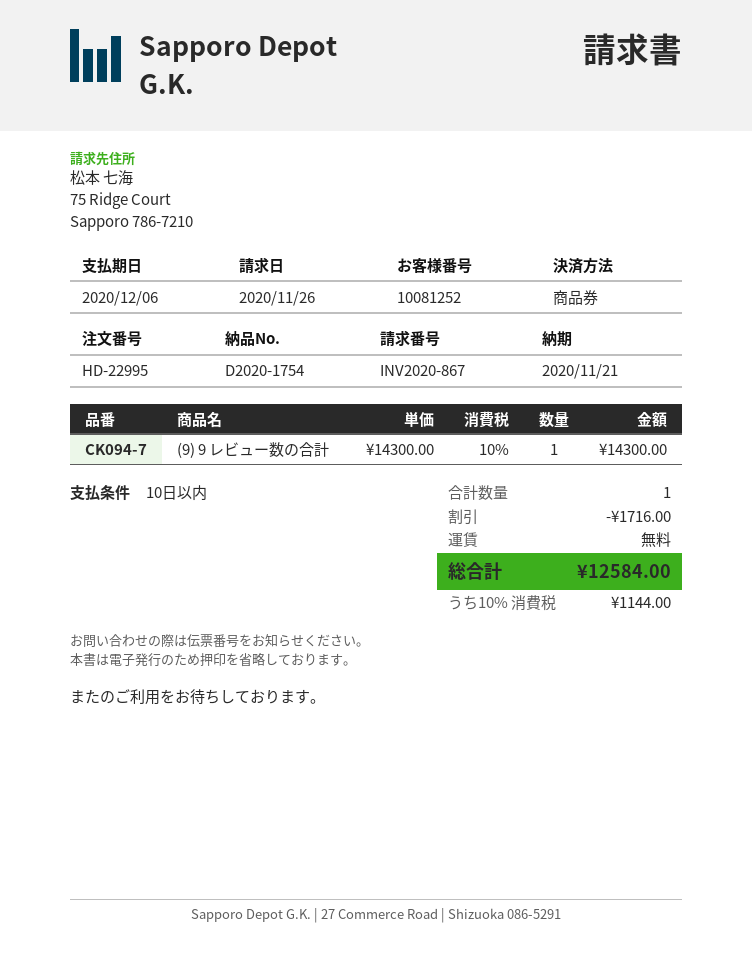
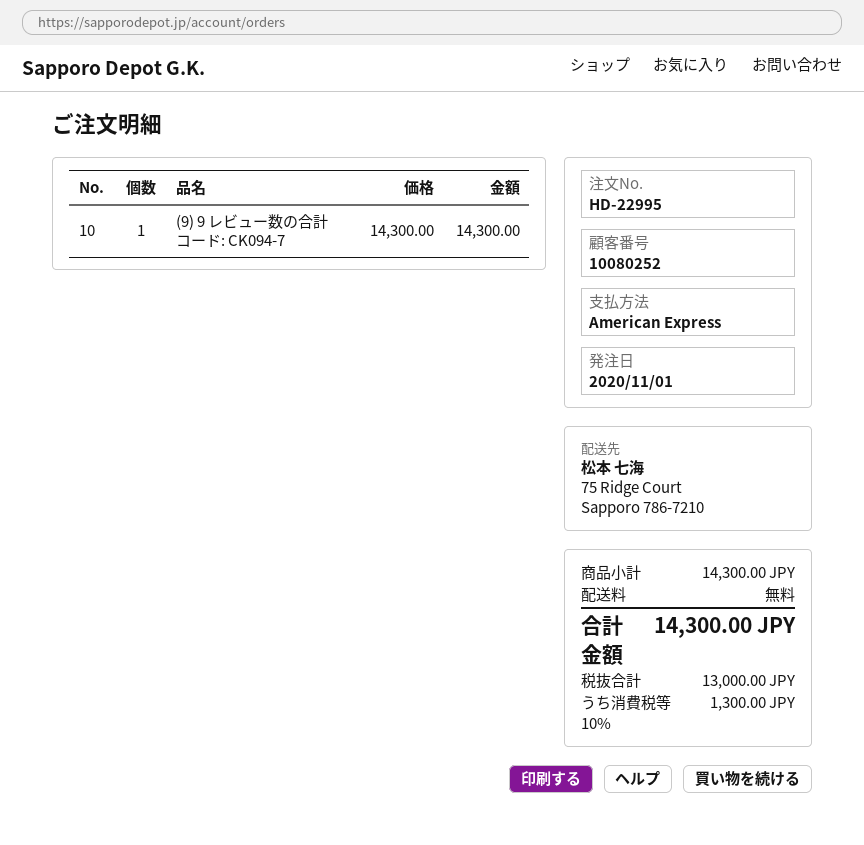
customer number: 10081252 -> 10080252
payment method: gift card -> American Express
discount: 1716.00 -> none
tax: 10% = 1144.00 -> 10% = 1300.00
total: 12584.00 -> 14300.00

